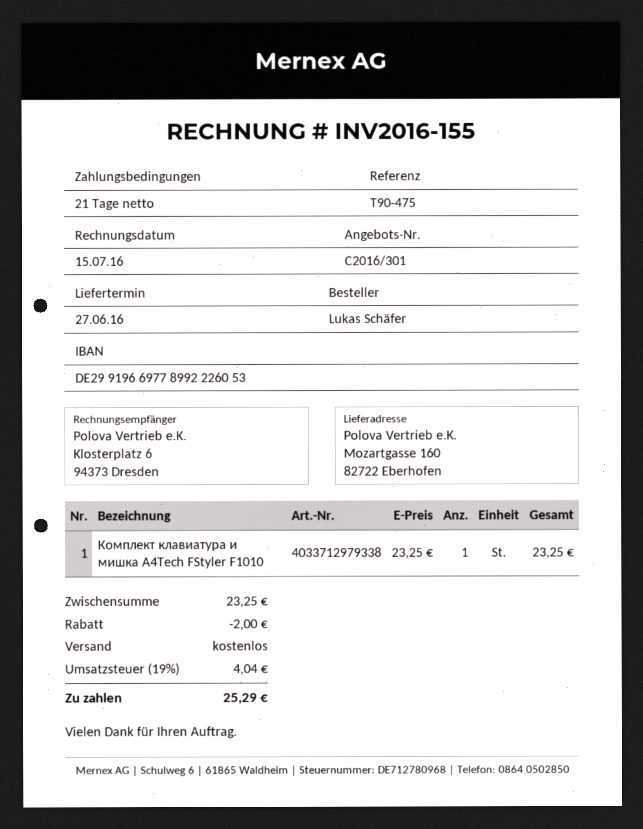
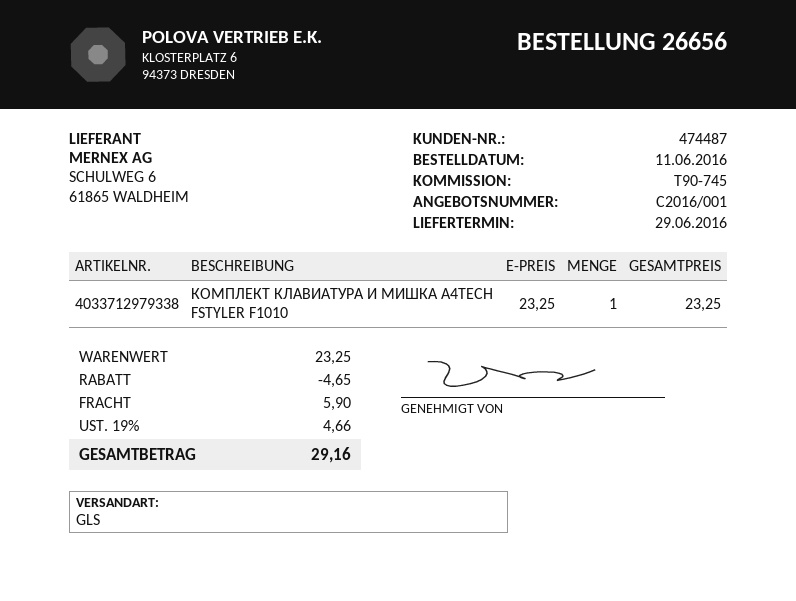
quote number: C2016/301 -> C2016/001
delivery date: 2016-06-27 -> 2016-06-29
reference: T90-475 -> T90-745
discount: 2.00 -> 4.65
shipping: 0.00 -> 5.90
tax: 19% = 4.04 -> 19% = 4.66
total: 25.29 -> 29.16

